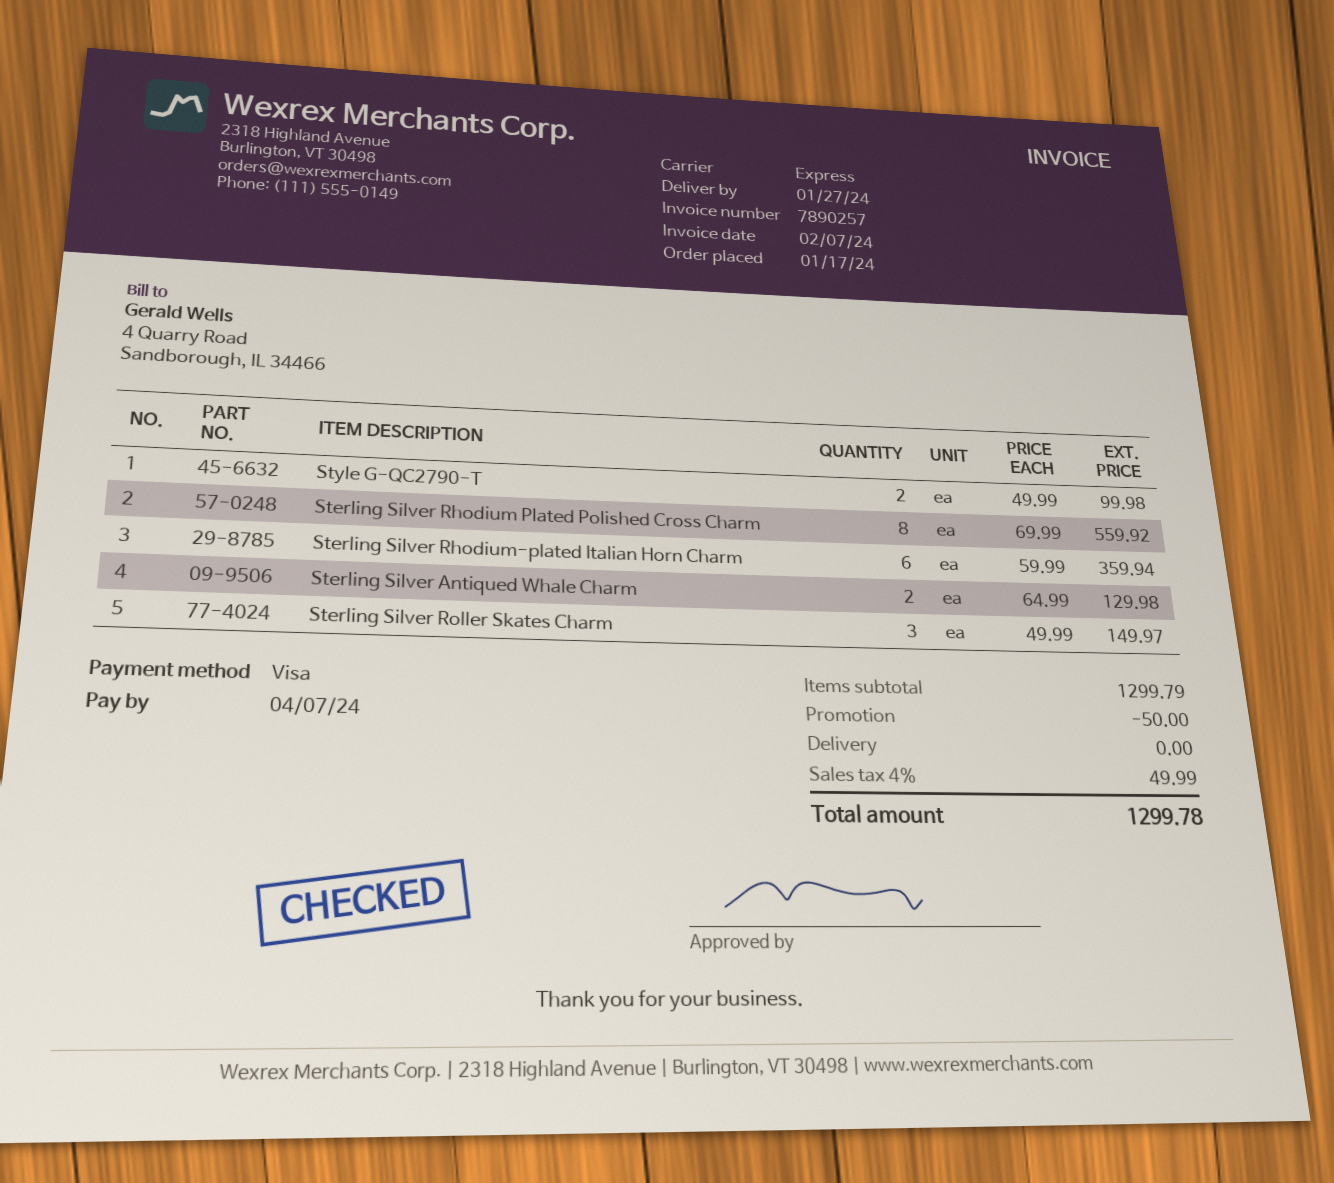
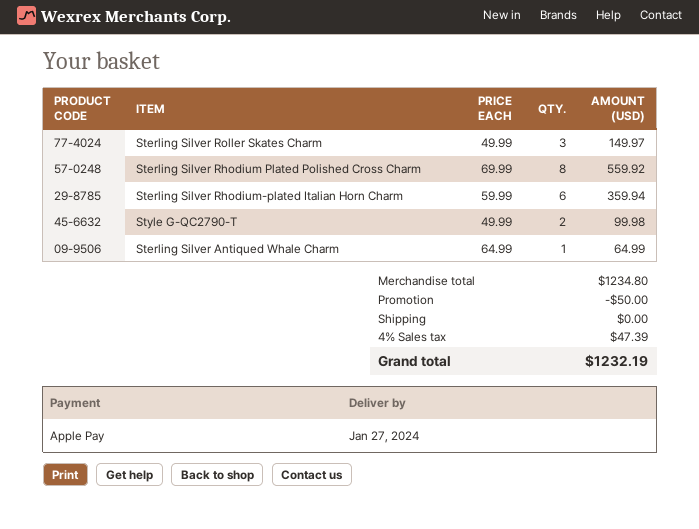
payment method: Visa -> Apple Pay
Sterling Silver Antiqued Whale Charm: 2 x 64.99 = 129.98 -> 1 x 64.99 = 64.99
subtotal: 1299.79 -> 1234.80
tax: 4% = 49.99 -> 4% = 47.39
total: 1299.78 -> 1232.19

